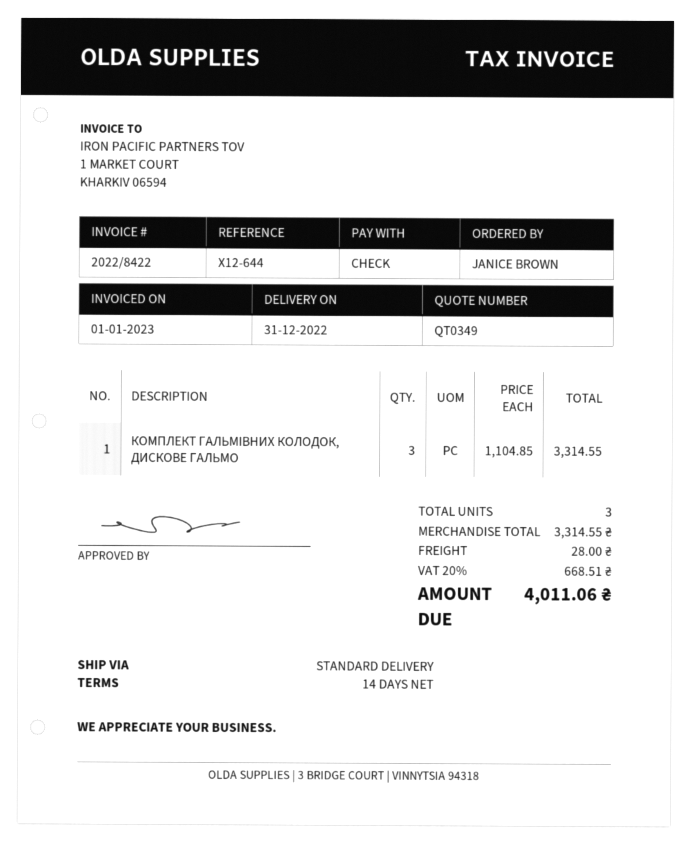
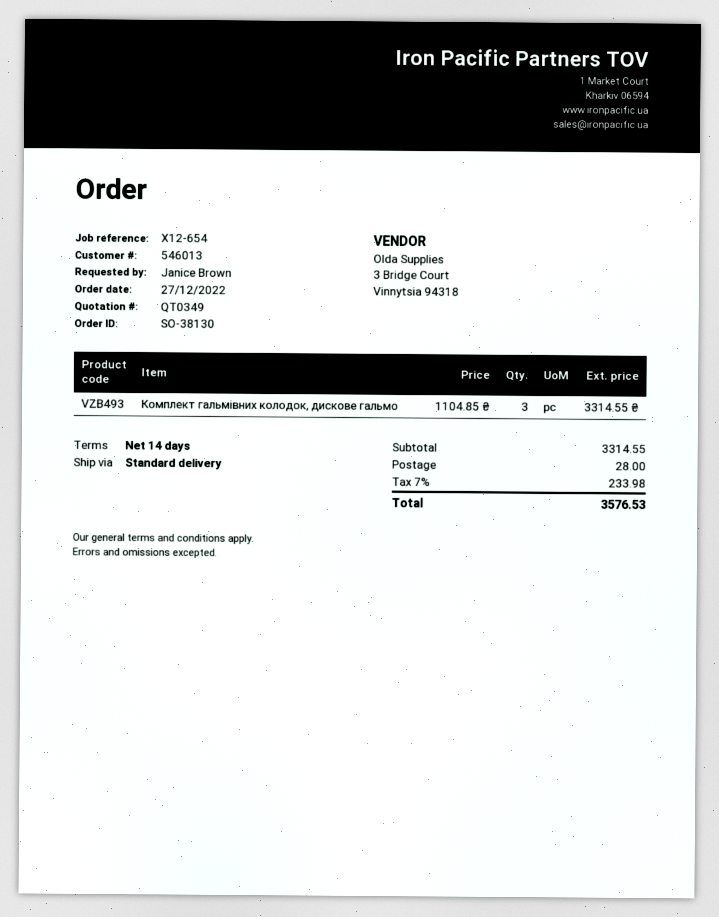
reference: X12-644 -> X12-654
tax: 20% = 668.51 -> 7% = 233.98
total: 4011.06 -> 3576.53

